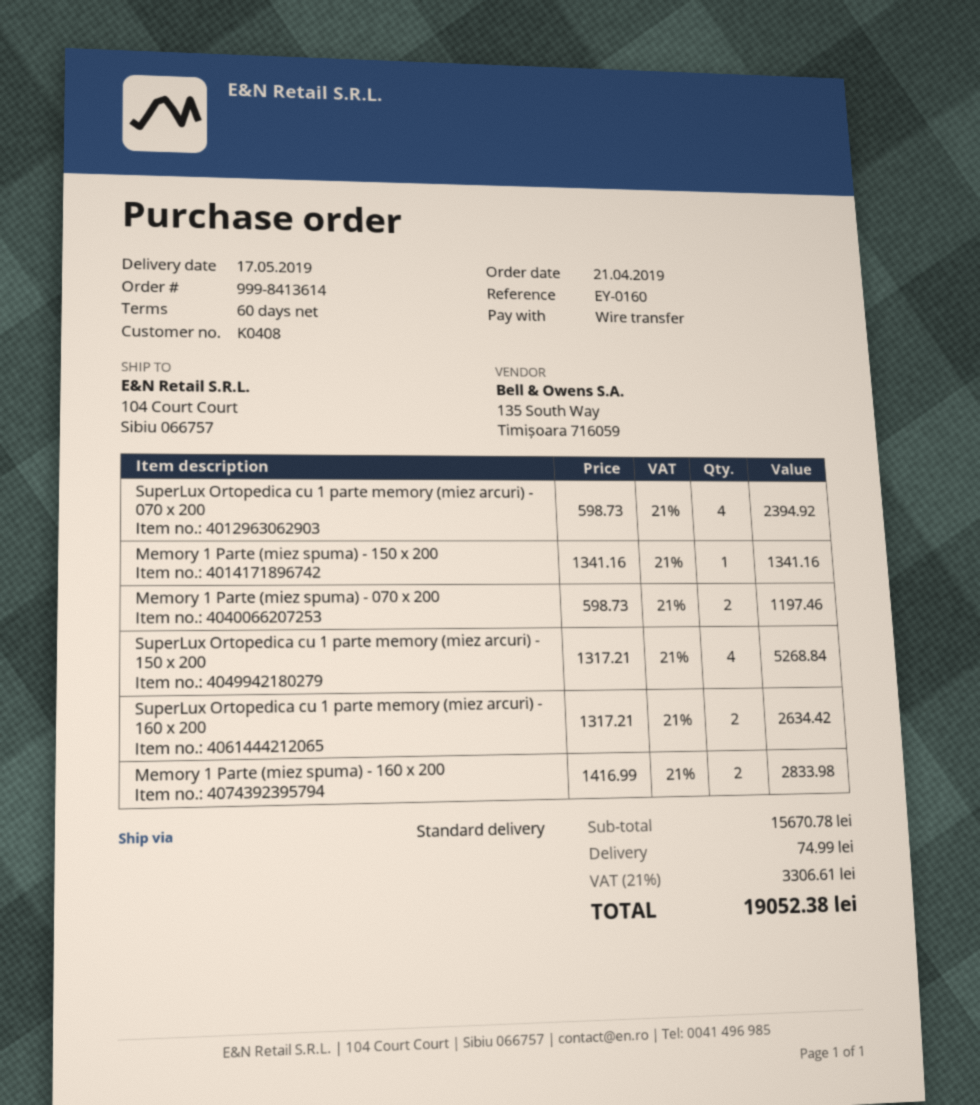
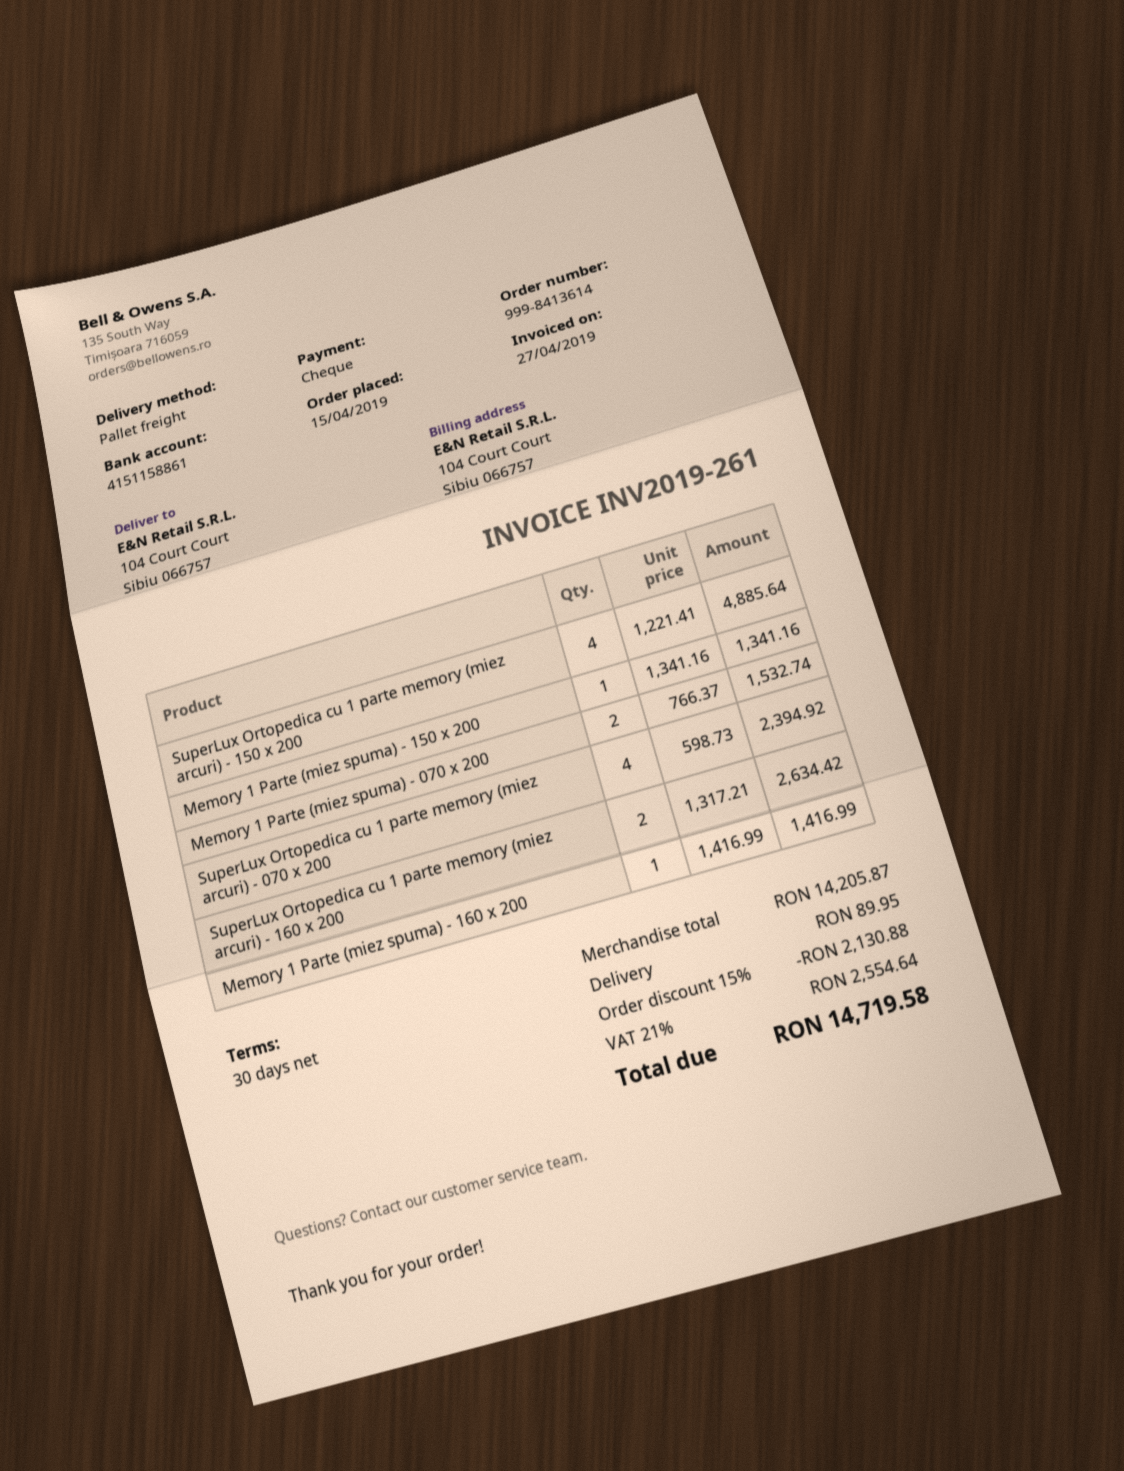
order date: 2019-04-21 -> 2019-04-15
payment terms: 60 days -> 30 days
payment method: bank transfer -> cheque
shipping method: standard -> pallet freight
Memory 1 Parte (miez spuma) - 070 x 200: 2 x 598.73 = 1197.46 -> 2 x 766.37 = 1532.74
SuperLux Ortopedica cu 1 parte memory (miez arcuri) - 150 x 200: 4 x 1317.21 = 5268.84 -> 4 x 1221.41 = 4885.64
Memory 1 Parte (miez spuma) - 160 x 200: 2 x 1416.99 = 2833.98 -> 1 x 1416.99 = 1416.99
subtotal: 15670.78 -> 14205.87
discount: none -> 15% = 2130.88
shipping: 74.99 -> 89.95
tax: 21% = 3306.61 -> 21% = 2554.64
total: 19052.38 -> 14719.58

